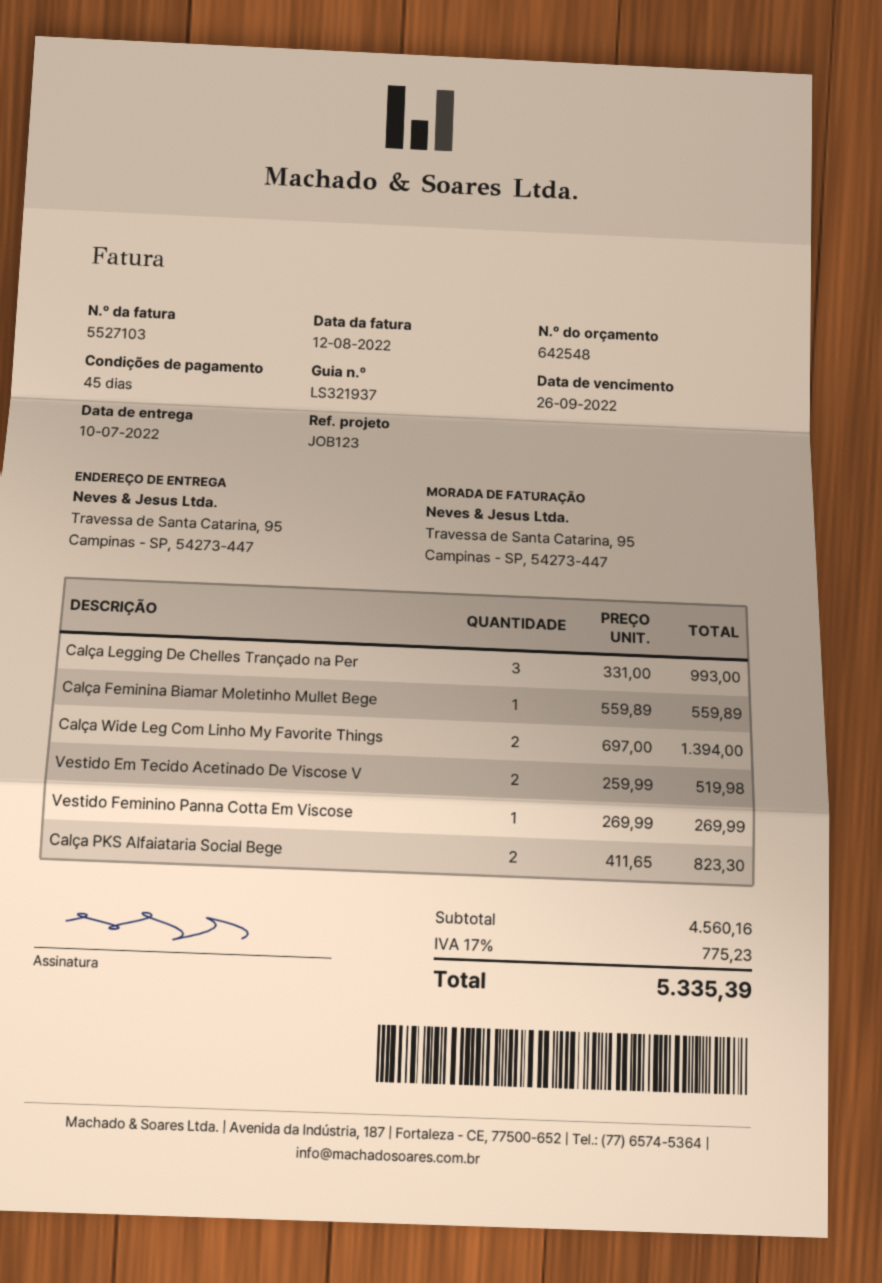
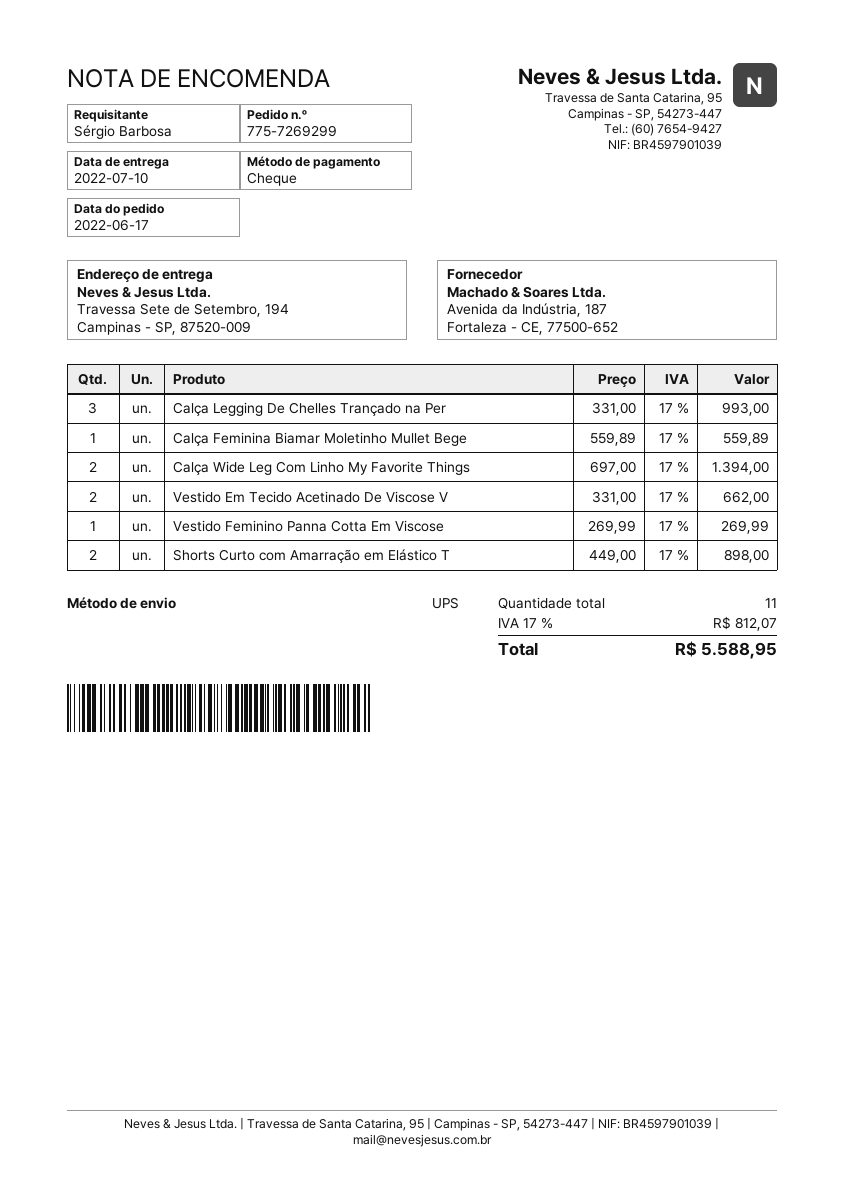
ship to: Travessa de Santa Catarina, 95, Campinas - SP, 54273-447 -> Travessa Sete de Setembro, 194, Campinas - SP, 87520-009
Vestido Em Tecido Acetinado De Viscose V: 2 x 259.99 = 519.98 -> 2 x 331.00 = 662.00
Calça PKS Alfaiataria Social Bege: 2 x 411.65 = 823.30 -> none
Shorts Curto com Amarração em Elástico T: none -> 2 x 449.00 = 898.00
tax: 17% = 775.23 -> 17% = 812.07
total: 5335.39 -> 5588.95

